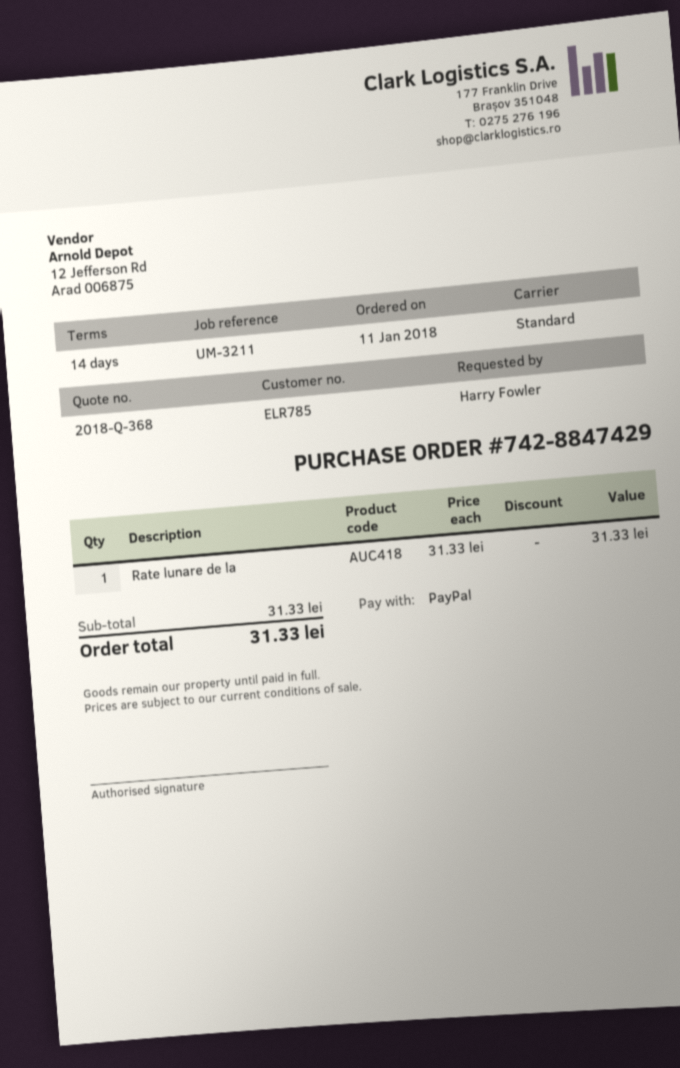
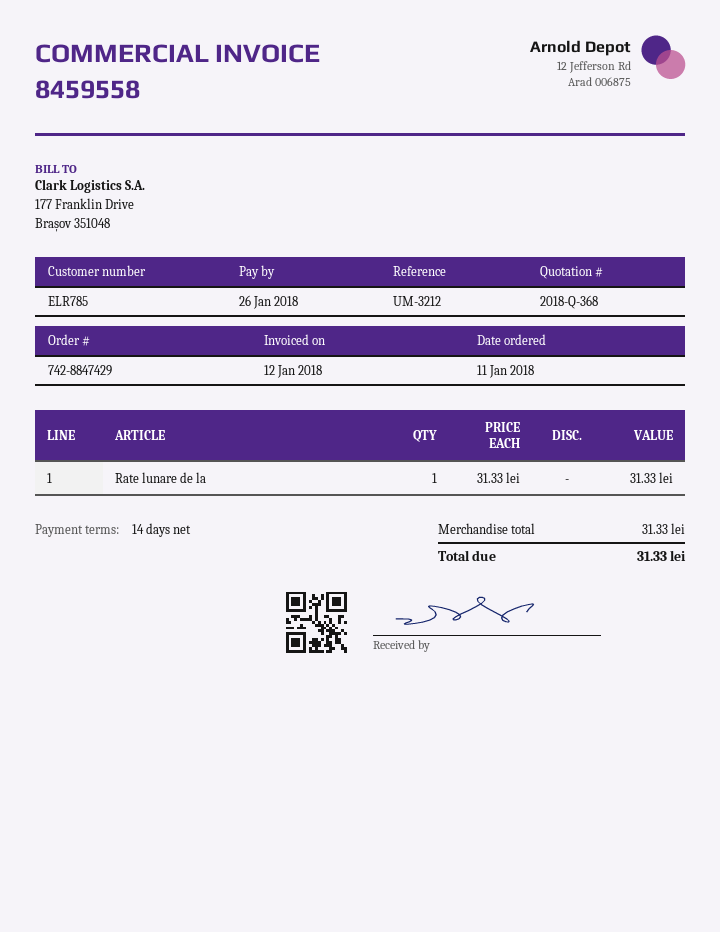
reference: UM-3211 -> UM-3212

